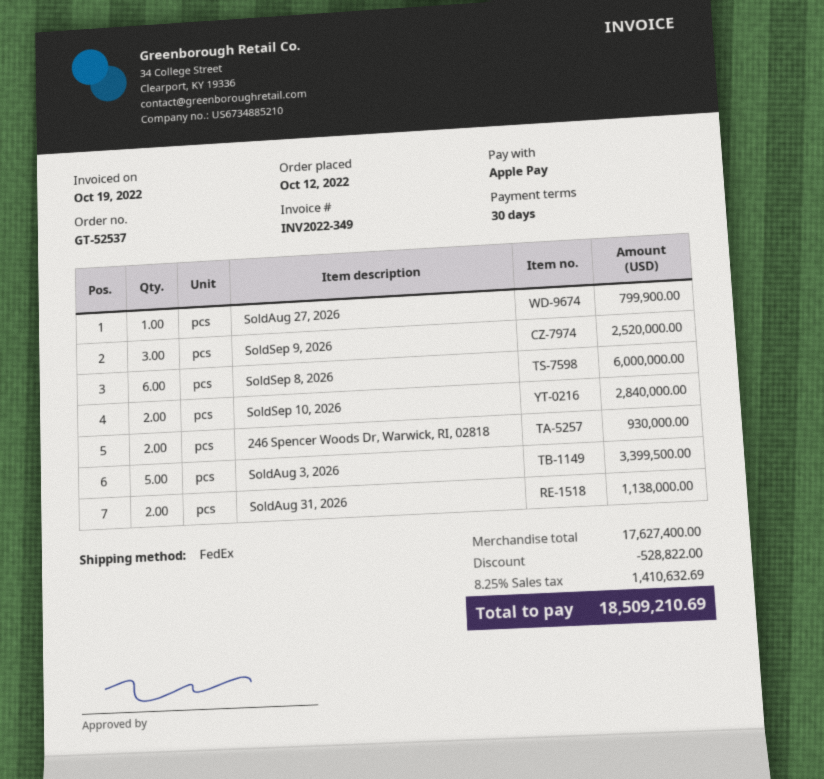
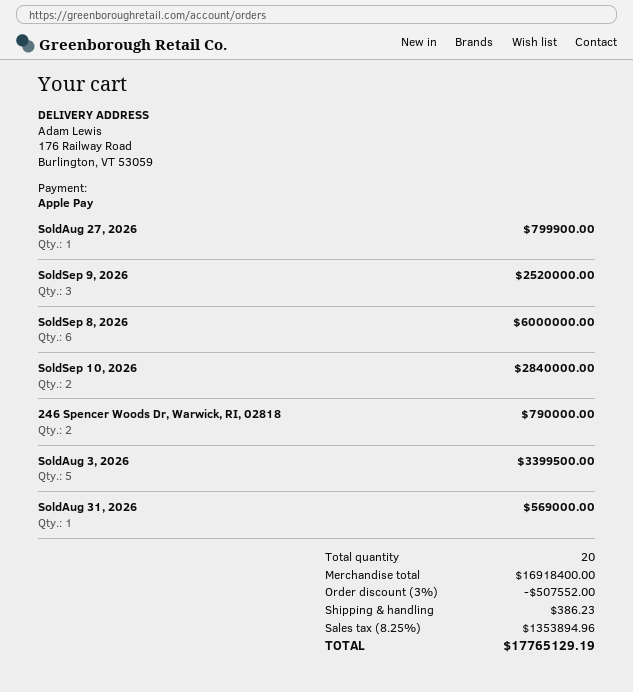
246 Spencer Woods Dr, Warwick, RI, 02818: 2 for 930000.00 -> 2 for 790000.00
SoldAug 31, 2026: 2 for 1138000.00 -> 1 for 569000.00
subtotal: 17627400.00 -> 16918400.00
discount: 528822.00 -> 507552.00
shipping: none -> 386.23
tax: 8.25% = 1410632.69 -> 8.25% = 1353894.96
total: 18509210.69 -> 17765129.19

